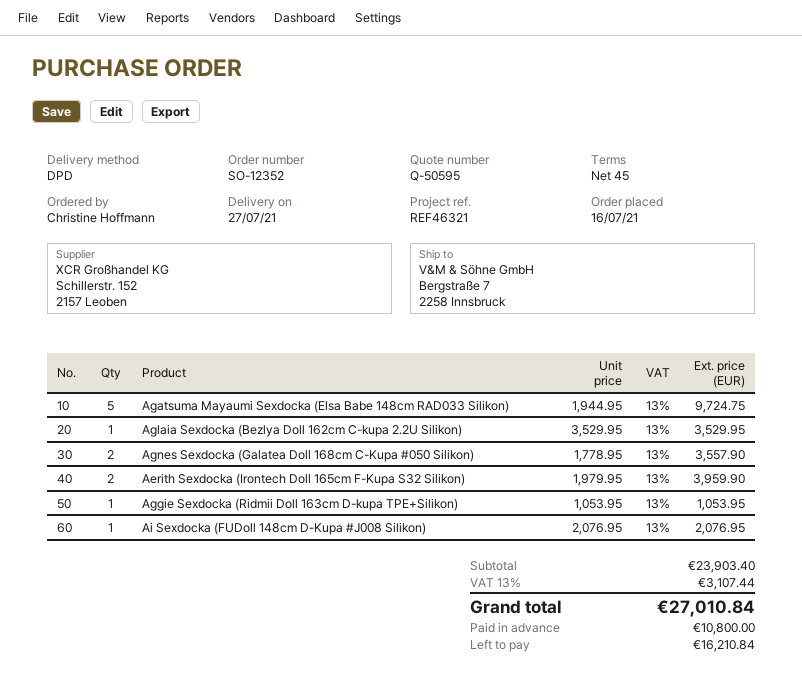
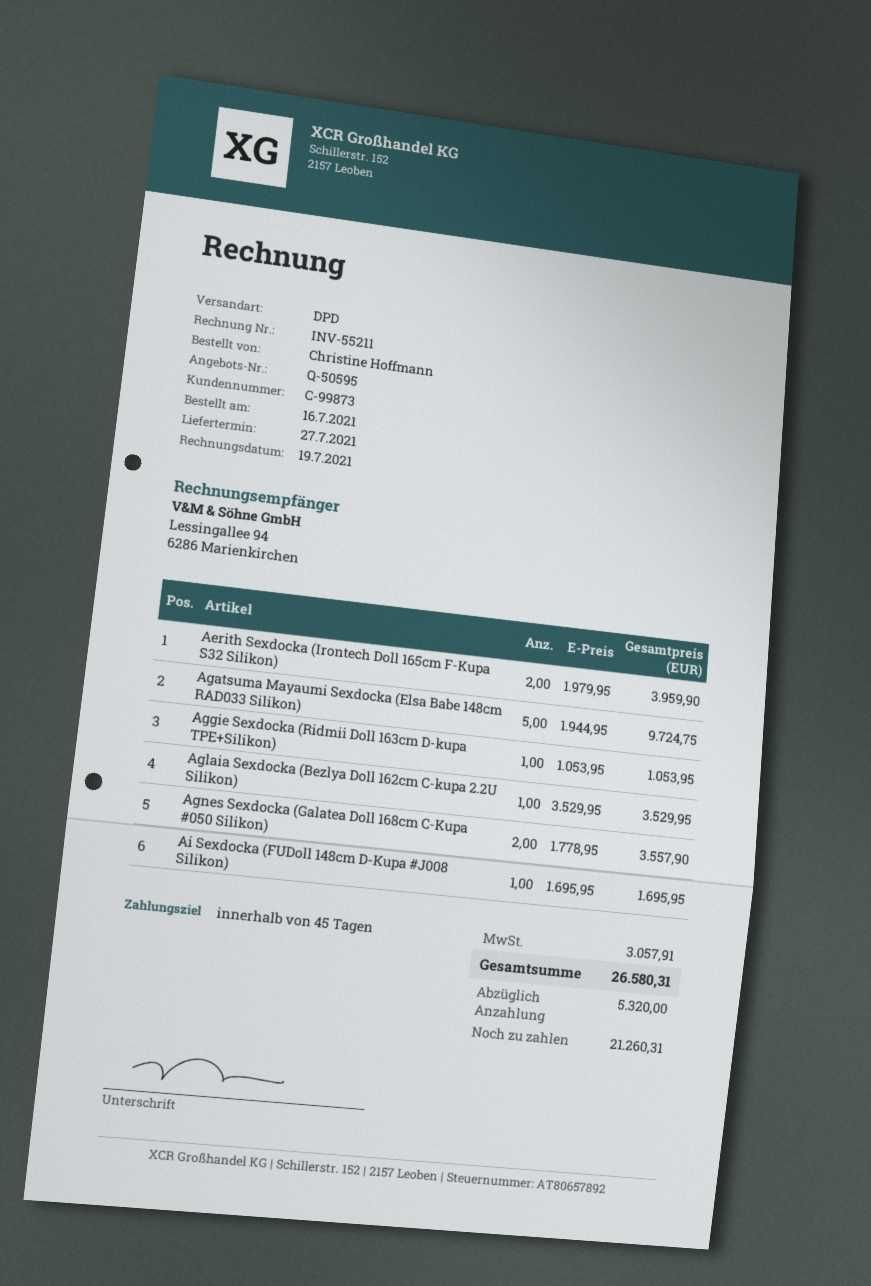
Ai Sexdocka (FUDoll 148cm D-Kupa #J008 Silikon): 1 x 2076.95 = 2076.95 -> 1 x 1695.95 = 1695.95
tax: 3107.44 -> 3057.91
total: 27010.84 -> 26580.31
deposit: 10800.00 -> 5320.00
balance: 16210.84 -> 21260.31

